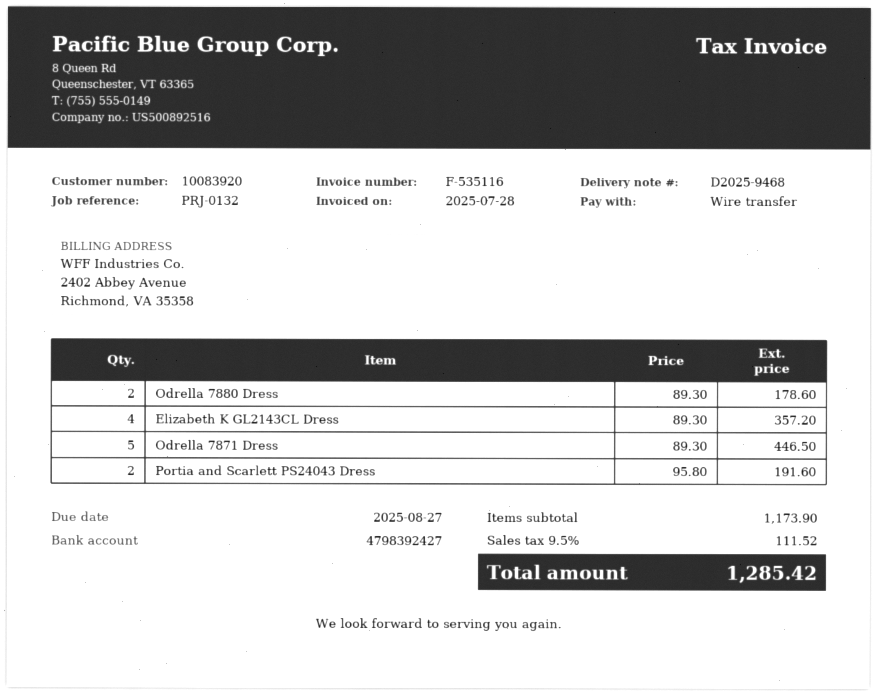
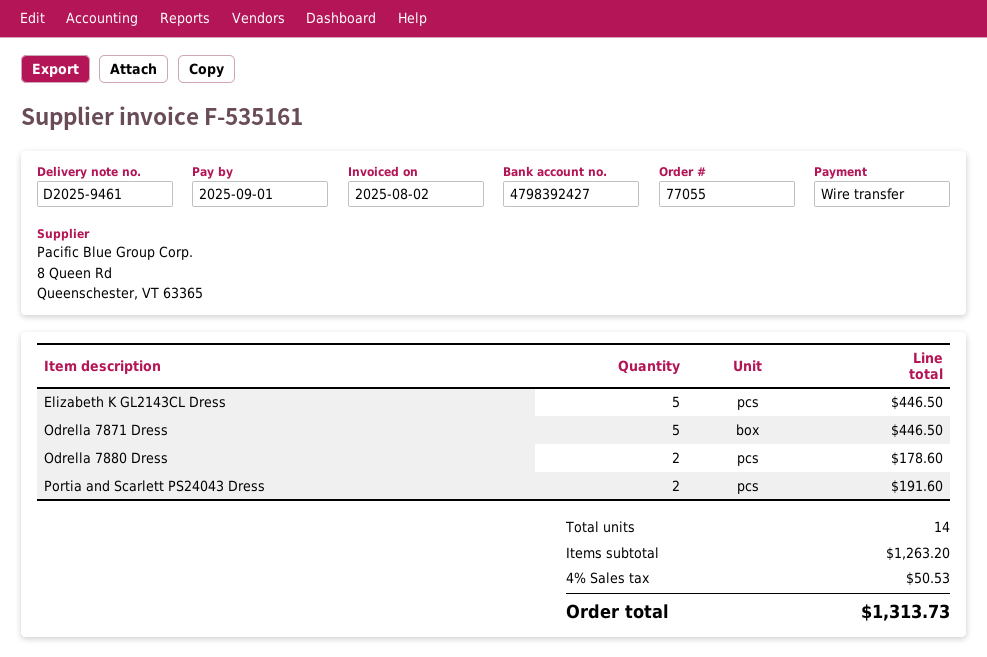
delivery note number: D2025-9468 -> D2025-9461
invoice number: F-535116 -> F-535161
invoice date: 2025-07-28 -> 2025-08-02
due date: 2025-08-27 -> 2025-09-01
Elizabeth K GL2143CL Dress: 4 for 357.20 -> 5 for 446.50
subtotal: 1173.90 -> 1263.20
tax: 9.5% = 111.52 -> 4% = 50.53
total: 1285.42 -> 1313.73

